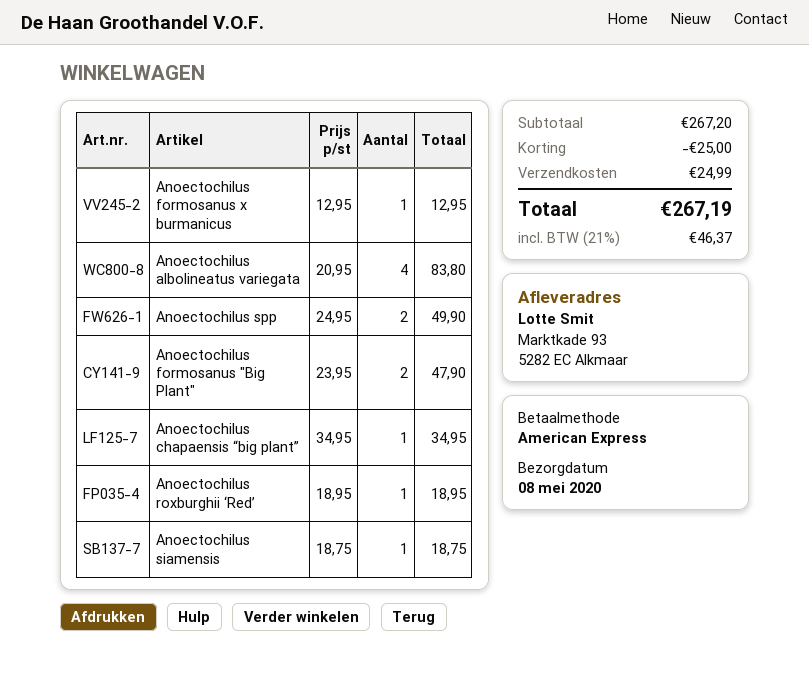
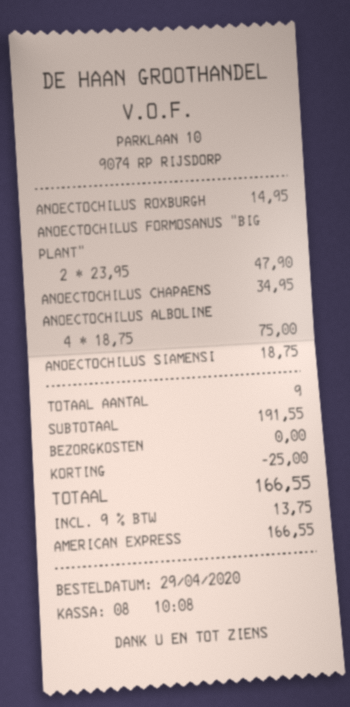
Anoectochilus formosanus x burmanicus: 1 x 12.95 = 12.95 -> none
Anoectochilus albolineatus variegata: 4 x 20.95 = 83.80 -> 4 x 18.75 = 75.00
Anoectochilus spp: 2 x 24.95 = 49.90 -> none
Anoectochilus roxburghii ‘Red’: 1 x 18.95 = 18.95 -> 1 x 14.95 = 14.95
subtotal: 267.20 -> 191.55
shipping: 24.99 -> 0.00
tax: 21% = 46.37 -> 9% = 13.75
total: 267.19 -> 166.55

